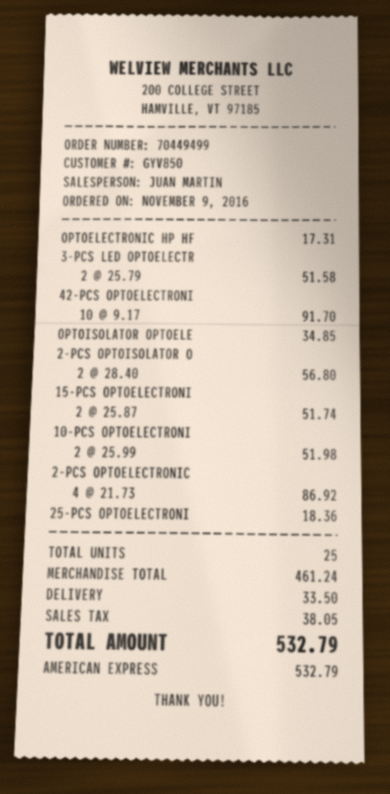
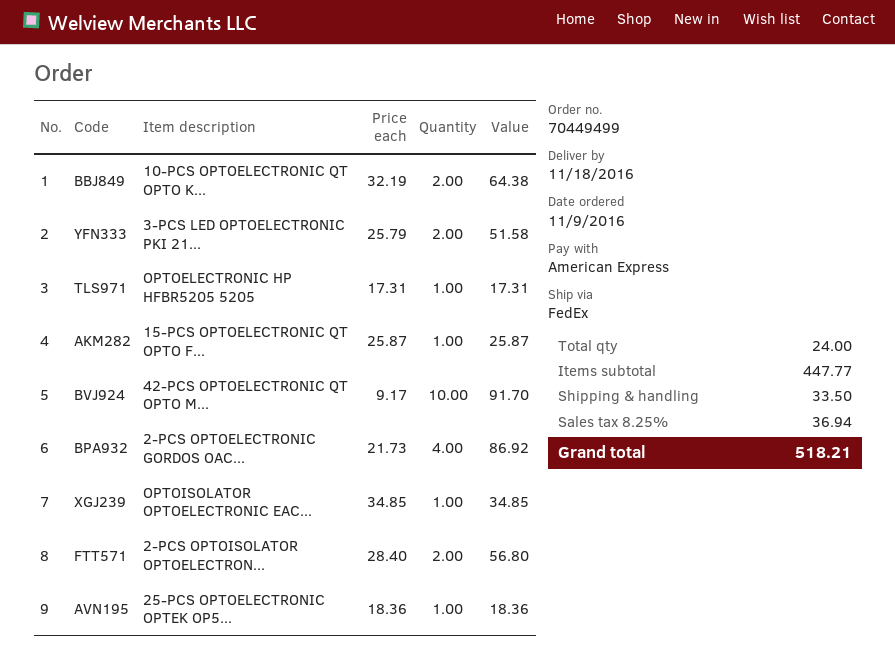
15-PCS OPTOELECTRONI: 2 x 25.87 = 51.74 -> 1 x 25.87 = 25.87
10-PCS OPTOELECTRONI: 2 x 25.99 = 51.98 -> 2 x 32.19 = 64.38
total quantity: 25 -> 24
subtotal: 461.24 -> 447.77
tax: 38.05 -> 36.94
total: 532.79 -> 518.21

